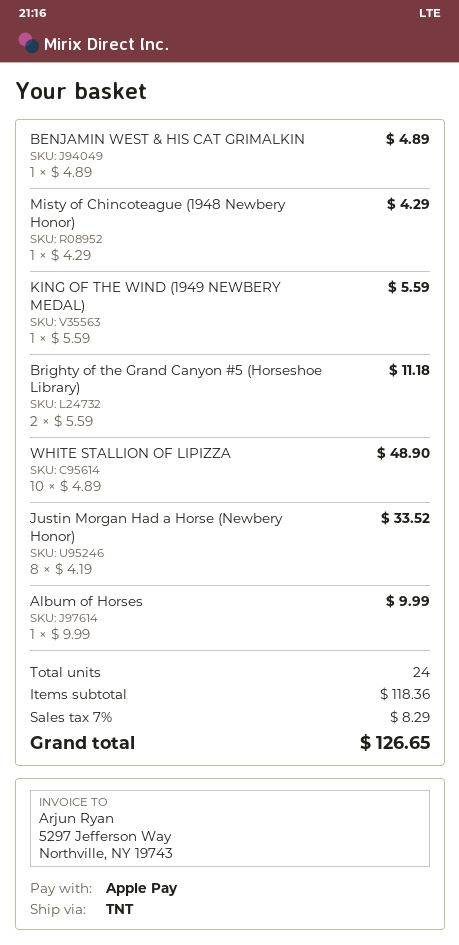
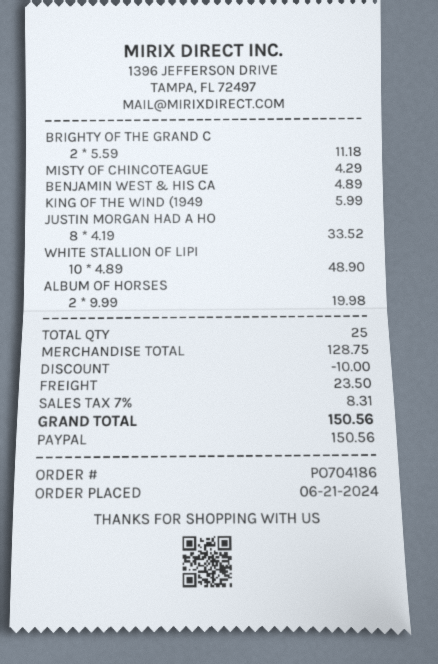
payment method: Apple Pay -> PayPal
KING OF THE WIND (1949 NEWBERY MEDAL): 1 x 5.59 = 5.59 -> 1 x 5.99 = 5.99
Album of Horses: 1 x 9.99 = 9.99 -> 2 x 9.99 = 19.98
total quantity: 24 -> 25
subtotal: 118.36 -> 128.75
discount: none -> 10.00
shipping: none -> 23.50
tax: 7% = 8.29 -> 7% = 8.31
total: 126.65 -> 150.56

